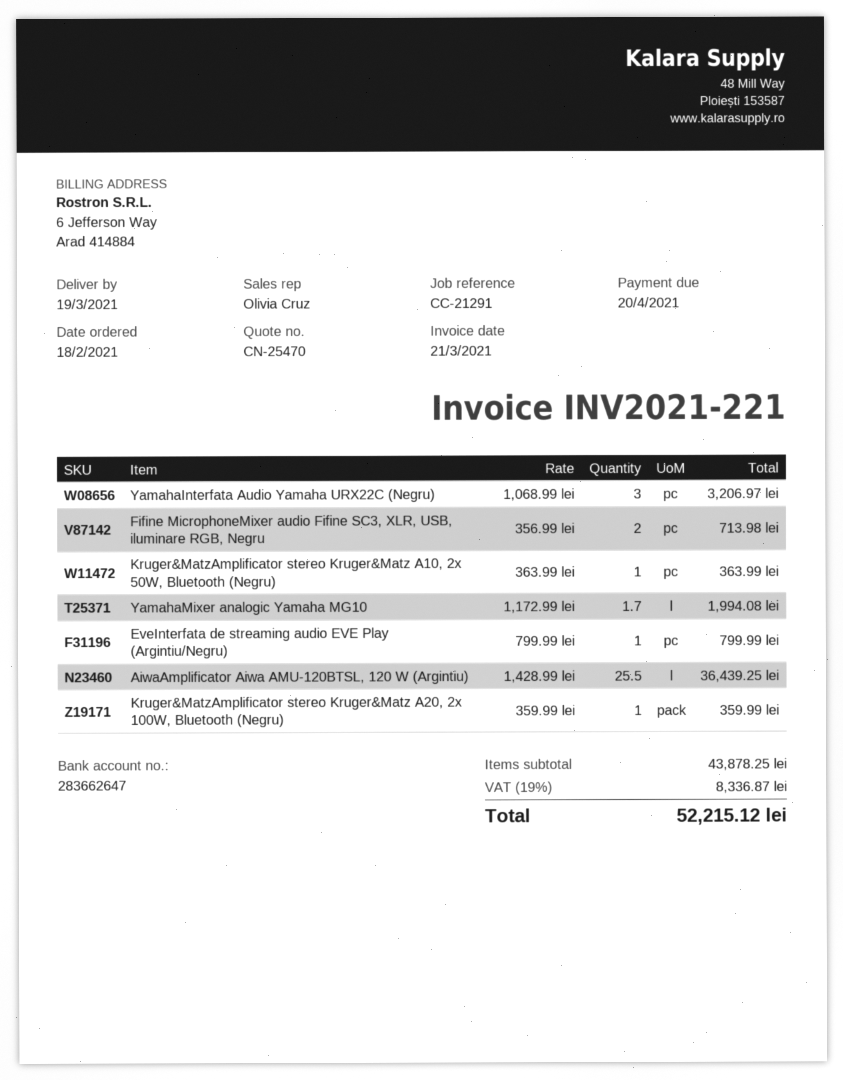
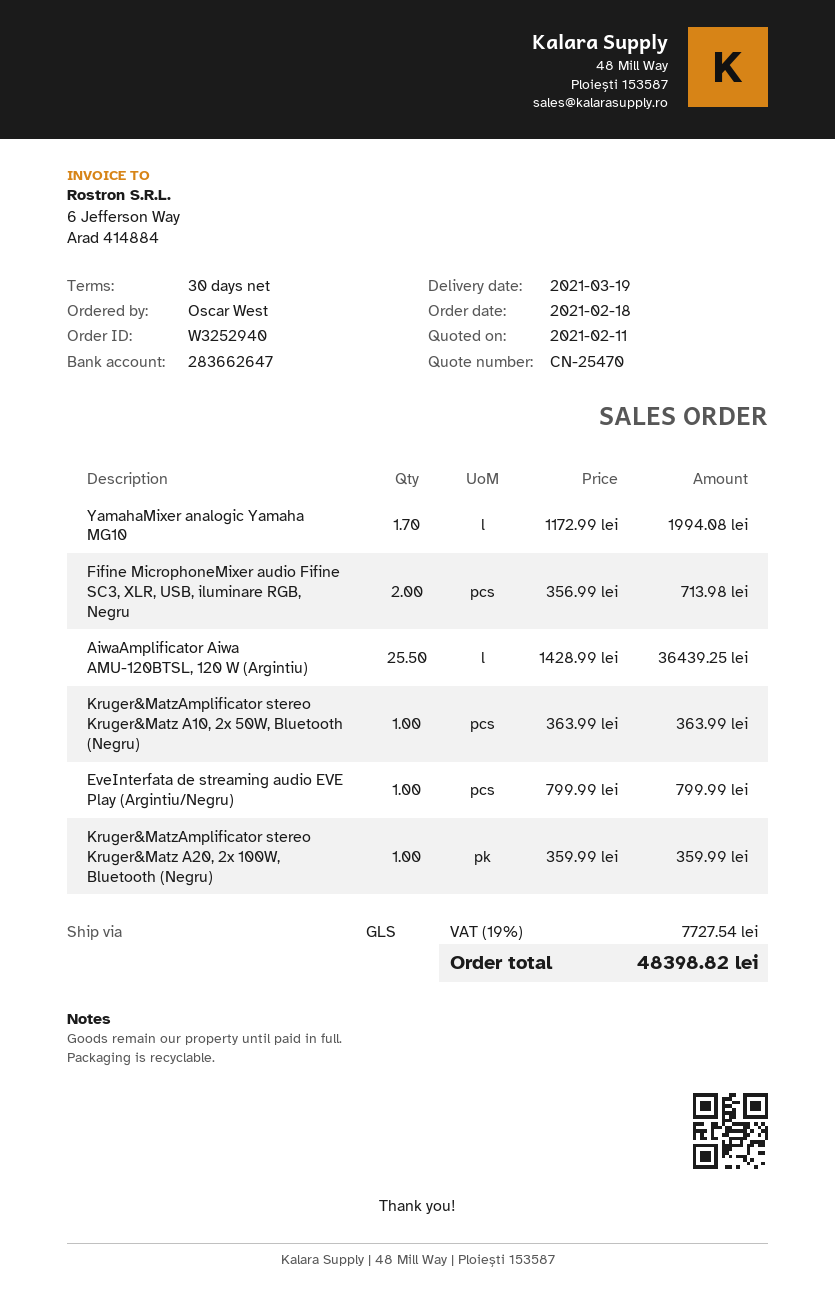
YamahaInterfata Audio Yamaha URX22C (Negru): 3 x 1068.99 = 3206.97 -> none
tax: 19% = 8336.87 -> 19% = 7727.54
total: 52215.12 -> 48398.82

